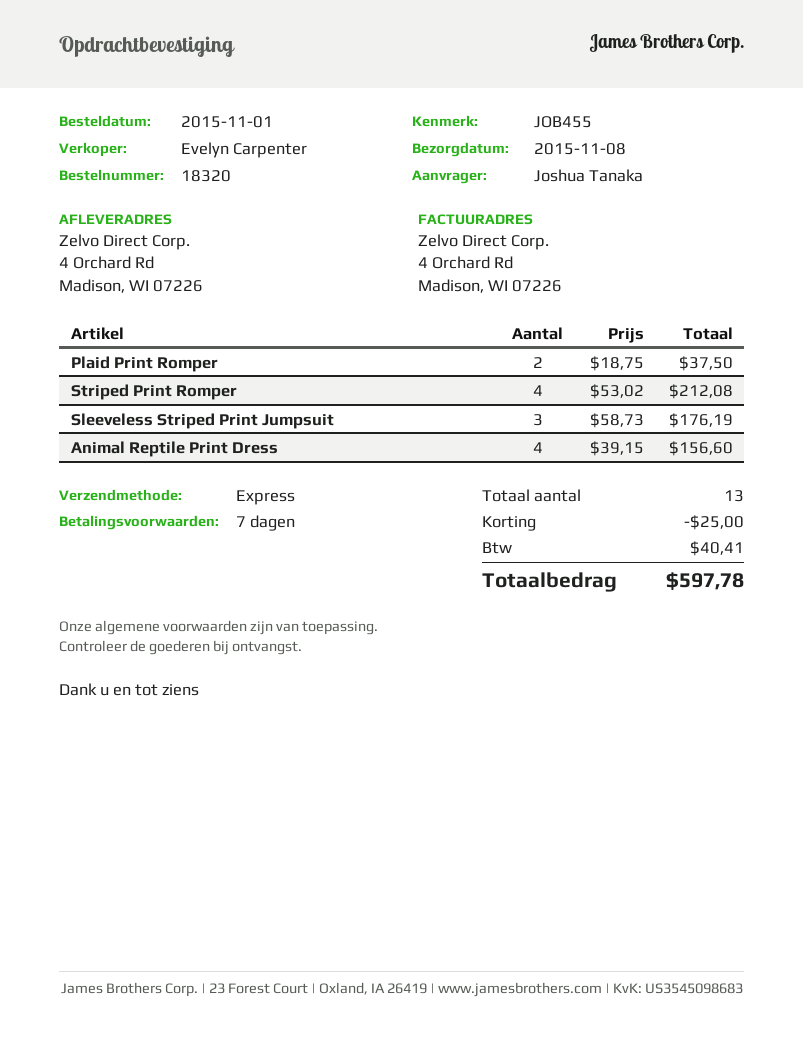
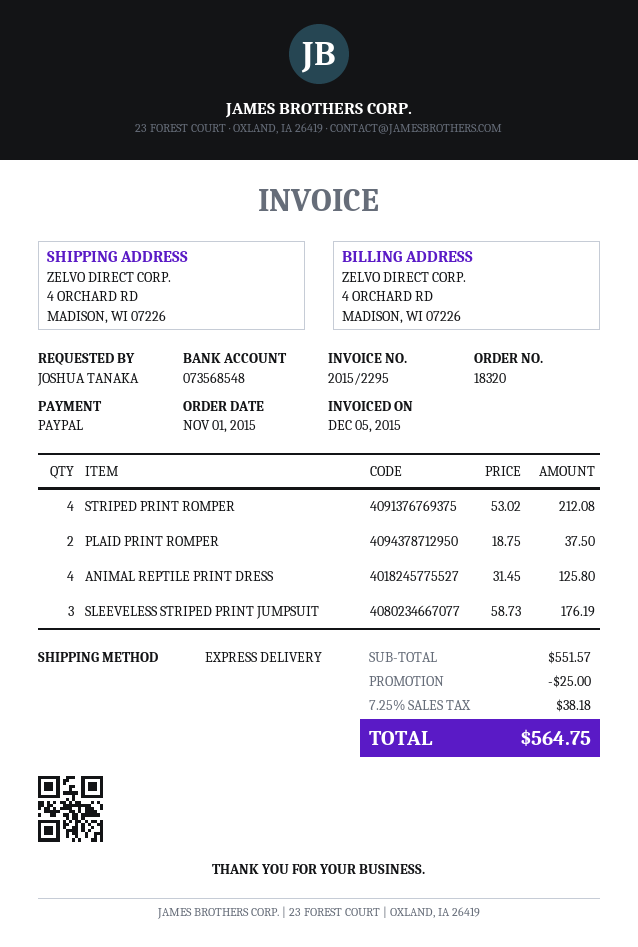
Animal Reptile Print Dress: 4 x 39.15 = 156.60 -> 4 x 31.45 = 125.80
tax: 40.41 -> 38.18
total: 597.78 -> 564.75

